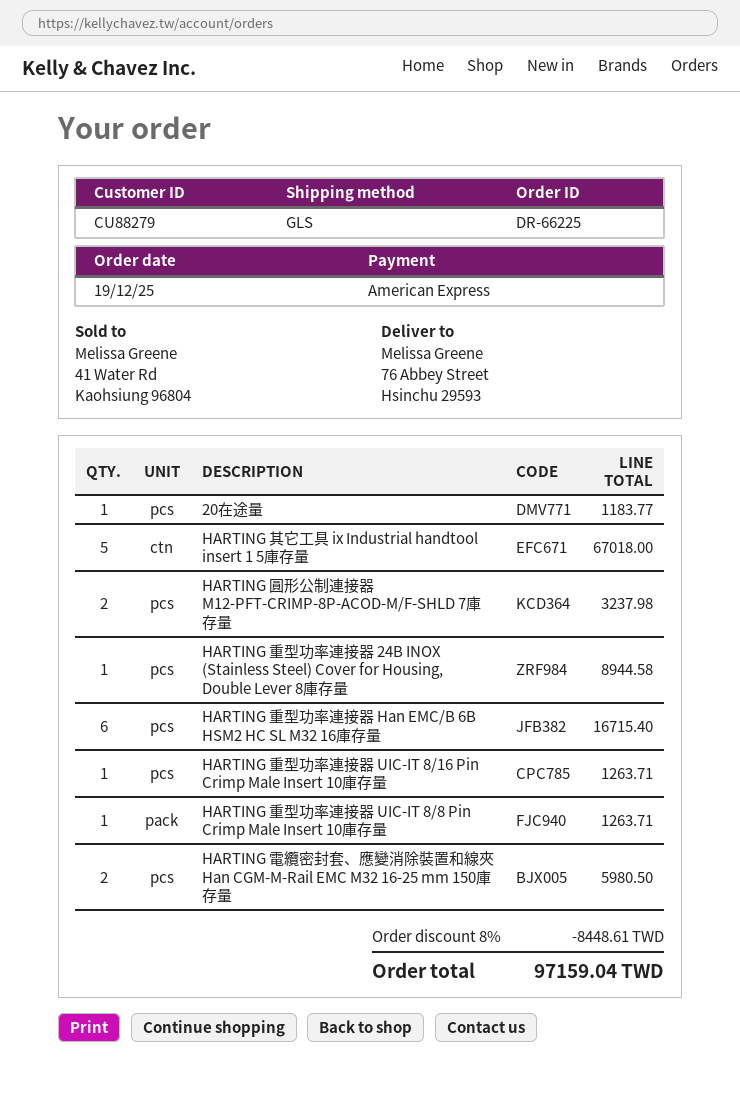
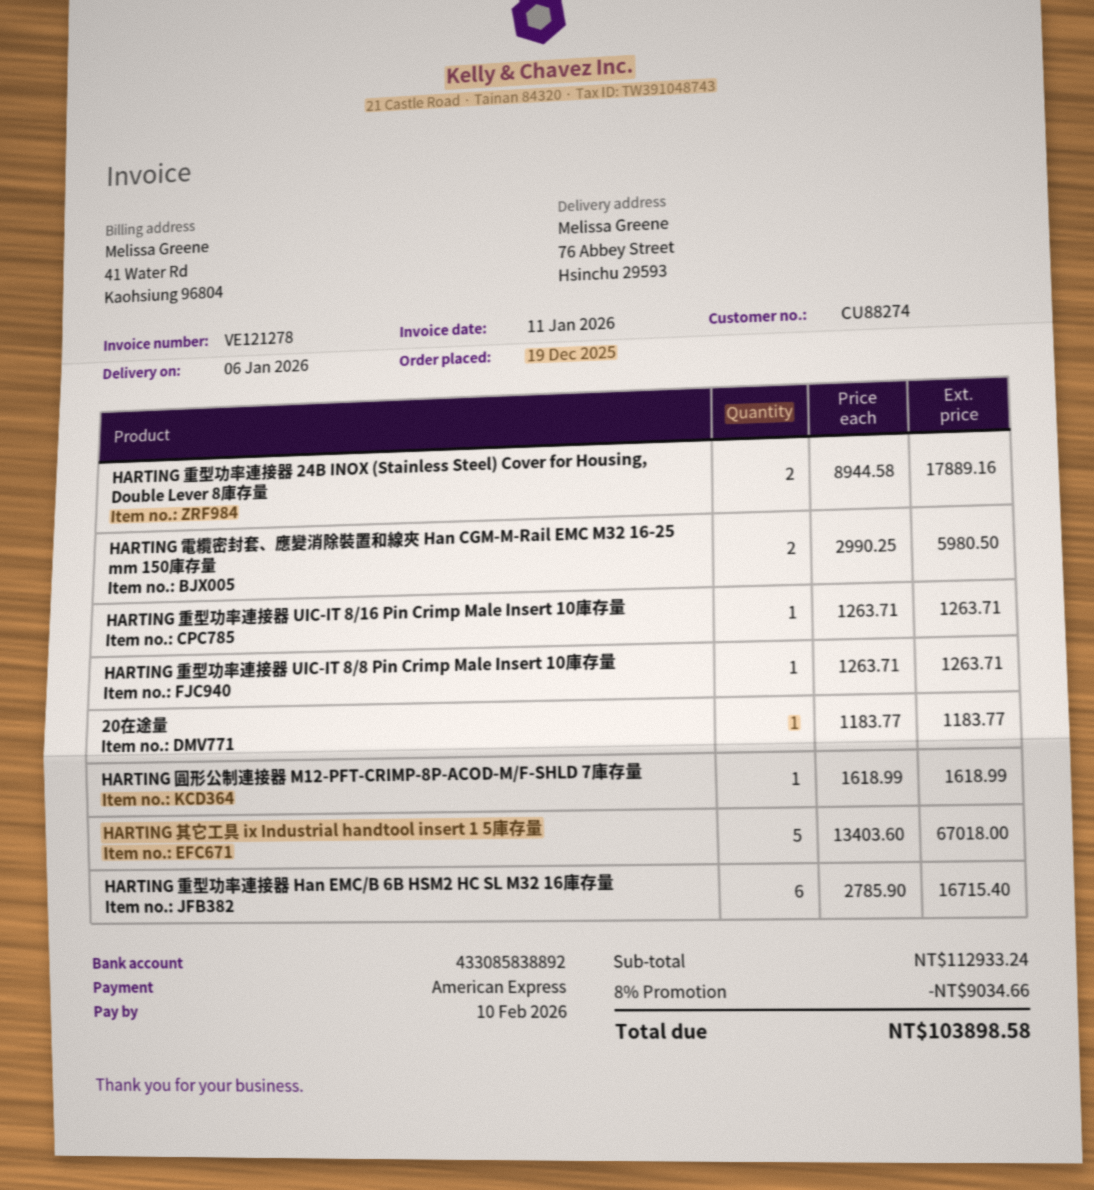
customer number: CU88279 -> CU88274
HARTING 圓形公制連接器 M12-PFT-CRIMP-8P-ACOD-M/F-SHLD 7庫存量: 2 for 3237.98 -> 1 for 1618.99
HARTING 重型功率連接器 24B INOX (Stainless Steel) Cover for Housing, Double Lever 8庫存量: 1 for 8944.58 -> 2 for 17889.16
discount: 8% = 8448.61 -> 8% = 9034.66
total: 97159.04 -> 103898.58

